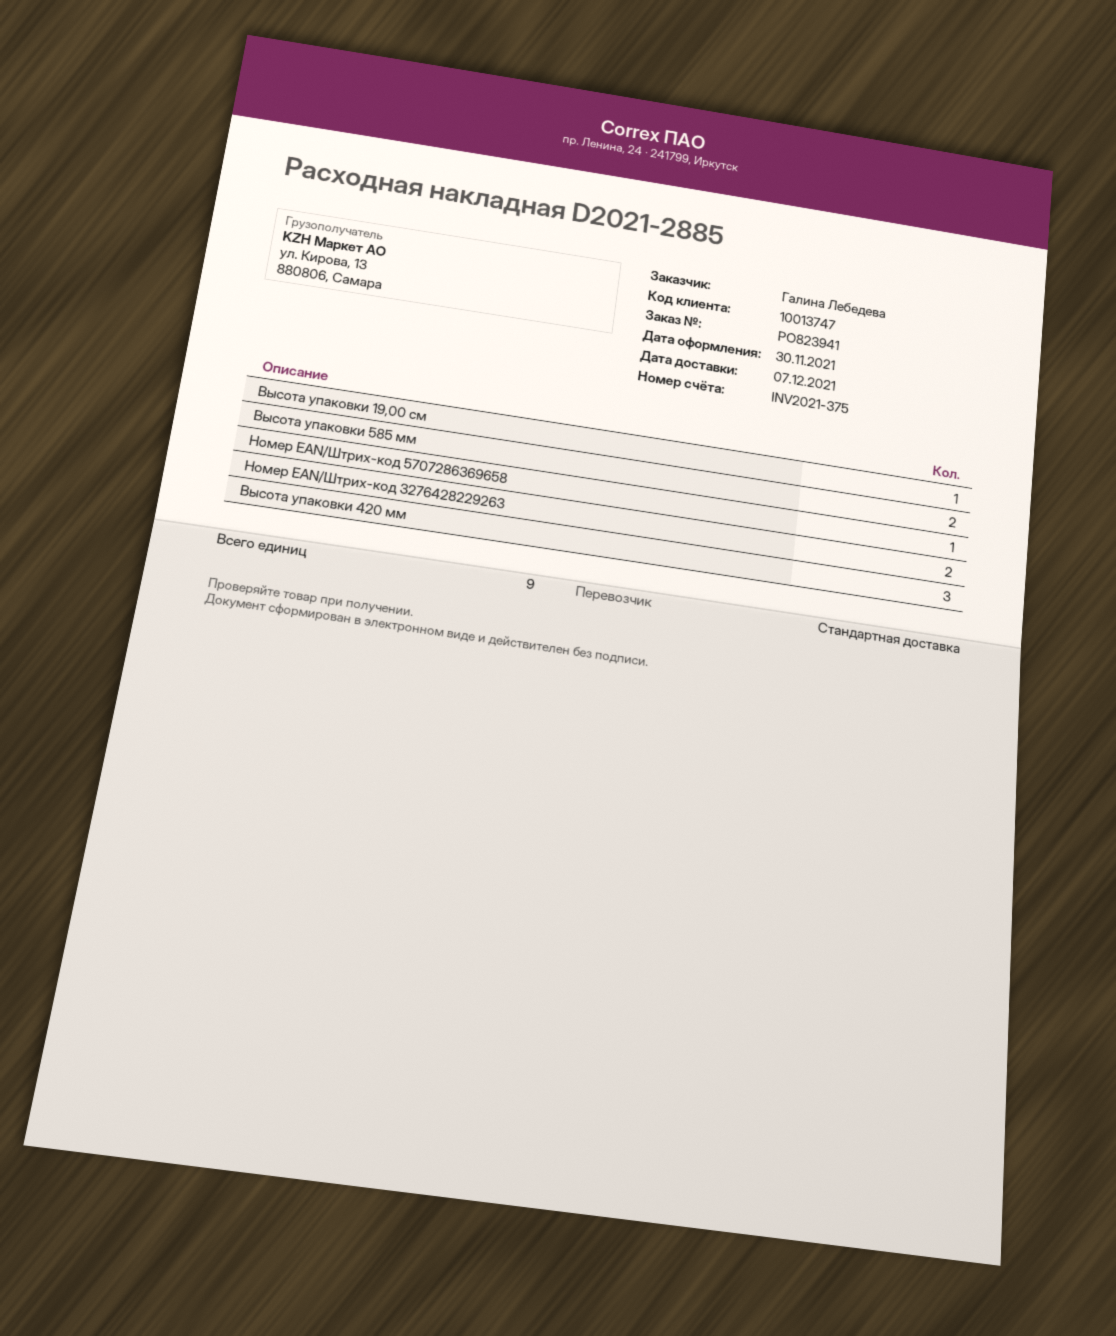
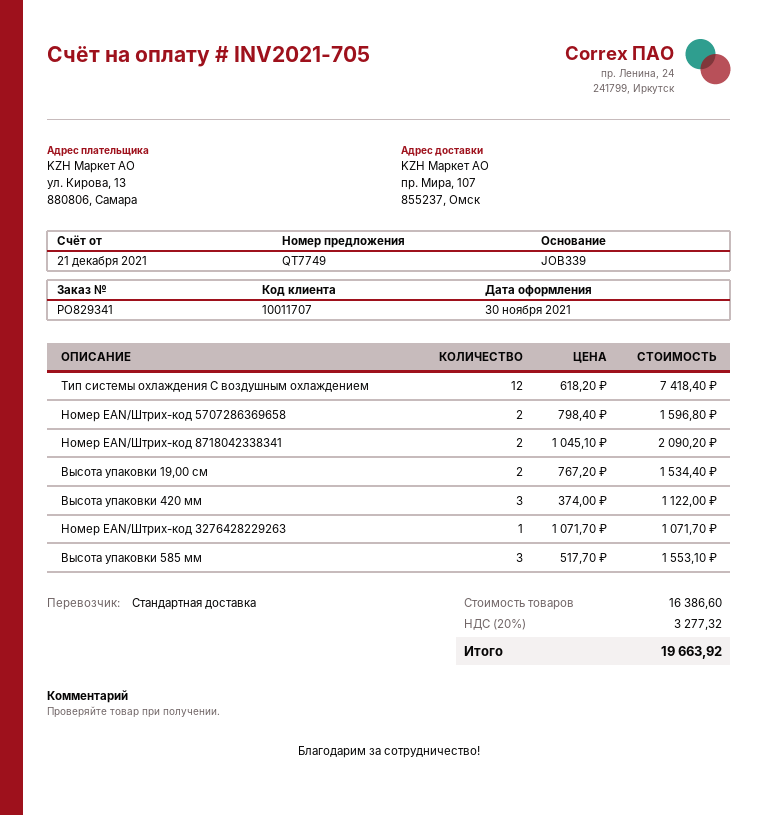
order number: PO823941 -> PO829341
invoice number: INV2021-375 -> INV2021-705
customer number: 10013747 -> 10011707
ship to: ул. Кирова, 13, 880806, Самара -> пр. Мира, 107, 855237, Омск
Высота упаковки 19,00 см: 1 -> 2
Высота упаковки 585 мм: 2 -> 3
Номер EAN/Штрих-код 5707286369658: 1 -> 2
Номер EAN/Штрих-код 3276428229263: 2 -> 1
Тип системы охлаждения С воздушным охлаждением: none -> 12
Номер EAN/Штрих-код 8718042338341: none -> 2

